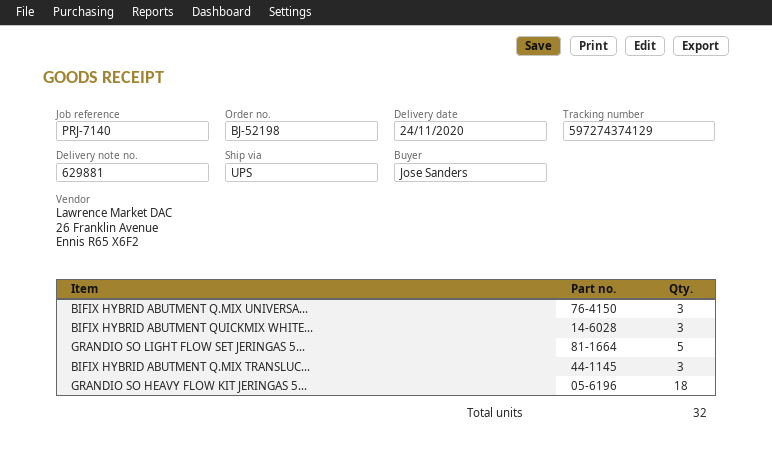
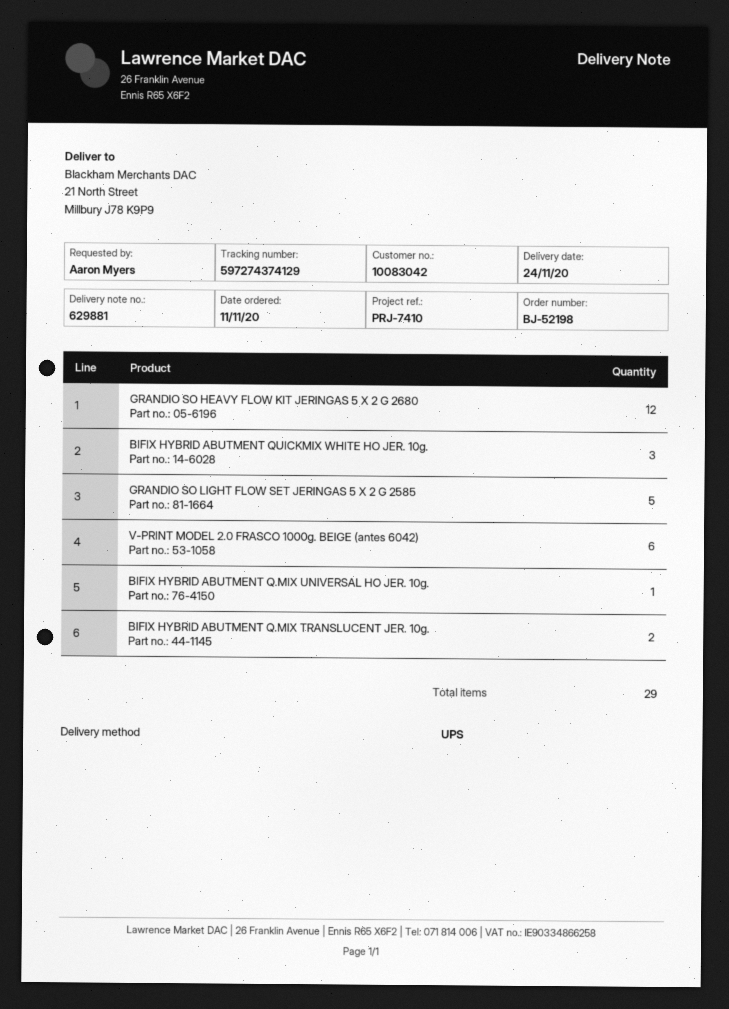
reference: PRJ-7140 -> PRJ-7410
ordered by: Jose Sanders -> Aaron Myers
BIFIX HYBRID ABUTMENT Q.MIX UNIVERSA...: 3 -> 1
BIFIX HYBRID ABUTMENT Q.MIX TRANSLUC...: 3 -> 2
GRANDIO SO HEAVY FLOW KIT JERINGAS 5...: 18 -> 12
V-PRINT MODEL 2.0 FRASCO 1000g. BEIGE (antes 6042): none -> 6
total quantity: 32 -> 29

